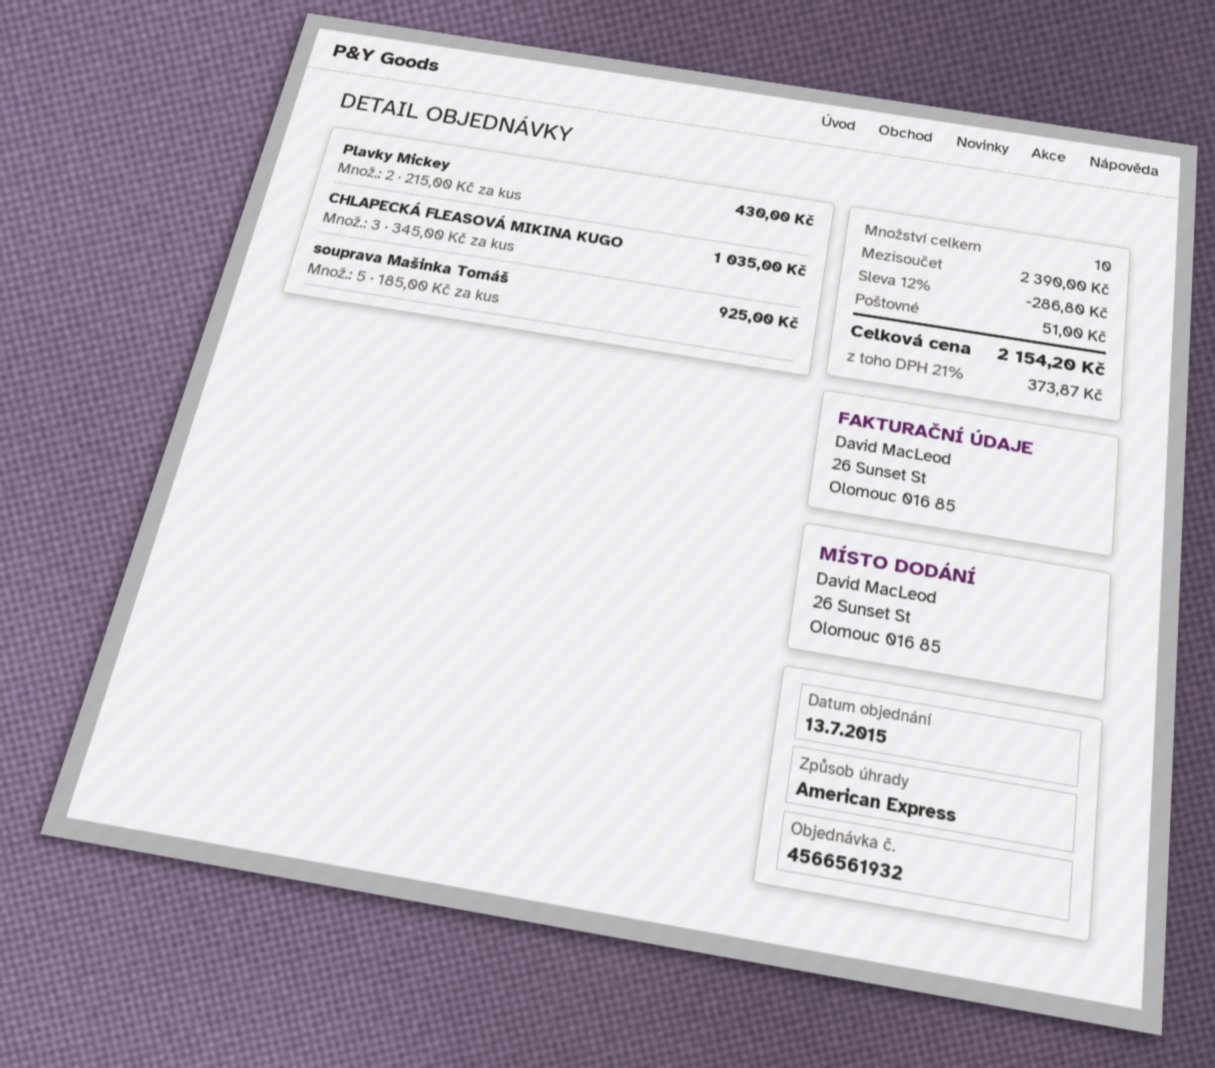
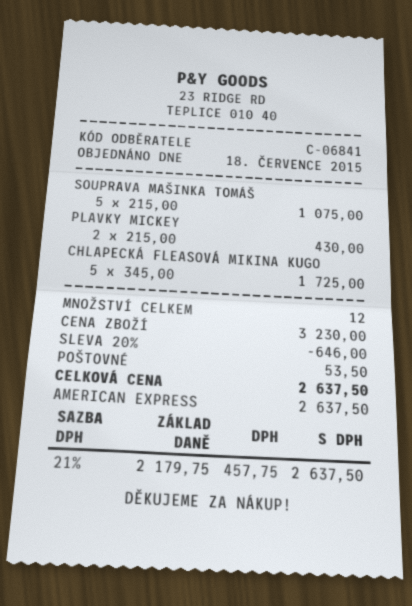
order date: 2015-07-13 -> 2015-07-18
CHLAPECKÁ FLEASOVÁ MIKINA KUGO: 3 x 345.00 = 1035.00 -> 5 x 345.00 = 1725.00
souprava Mašinka Tomáš: 5 x 185.00 = 925.00 -> 5 x 215.00 = 1075.00
total quantity: 10 -> 12
subtotal: 2390.00 -> 3230.00
discount: 12% = 286.80 -> 20% = 646.00
shipping: 51.00 -> 53.50
tax: 21% = 373.87 -> 21% = 457.75
total: 2154.20 -> 2637.50

